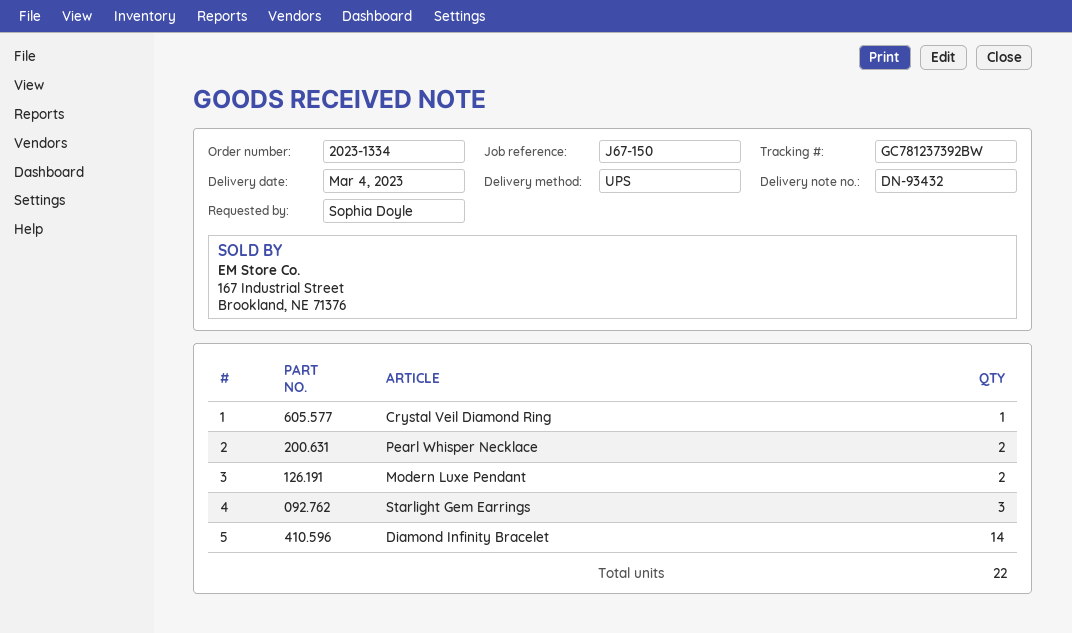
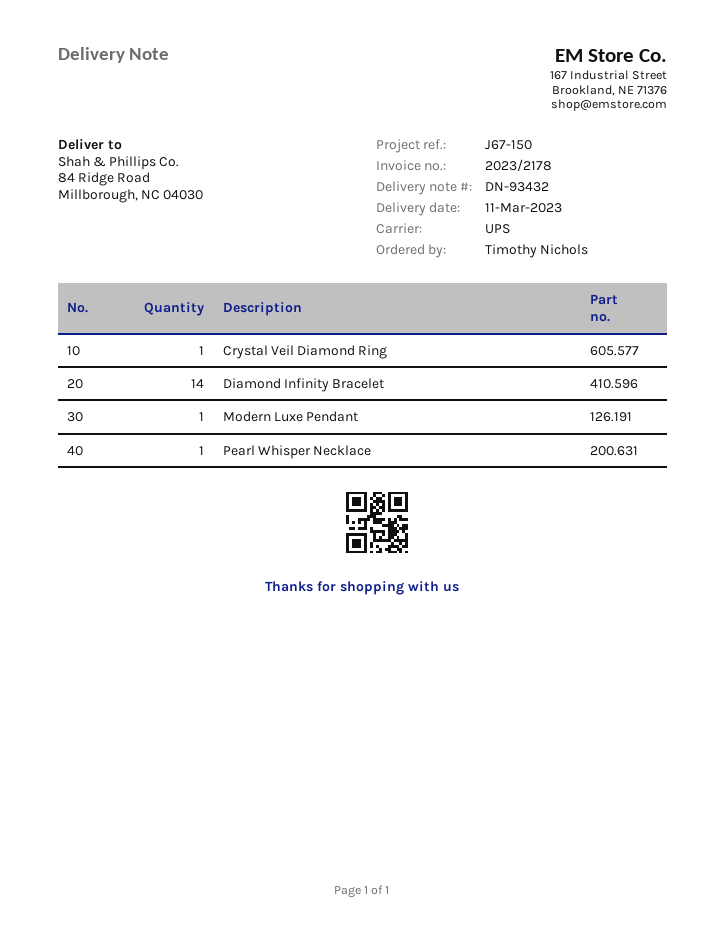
delivery date: 2023-03-04 -> 2023-03-11
ordered by: Sophia Doyle -> Timothy Nichols
Pearl Whisper Necklace: 2 -> 1
Modern Luxe Pendant: 2 -> 1
Starlight Gem Earrings: 3 -> none

